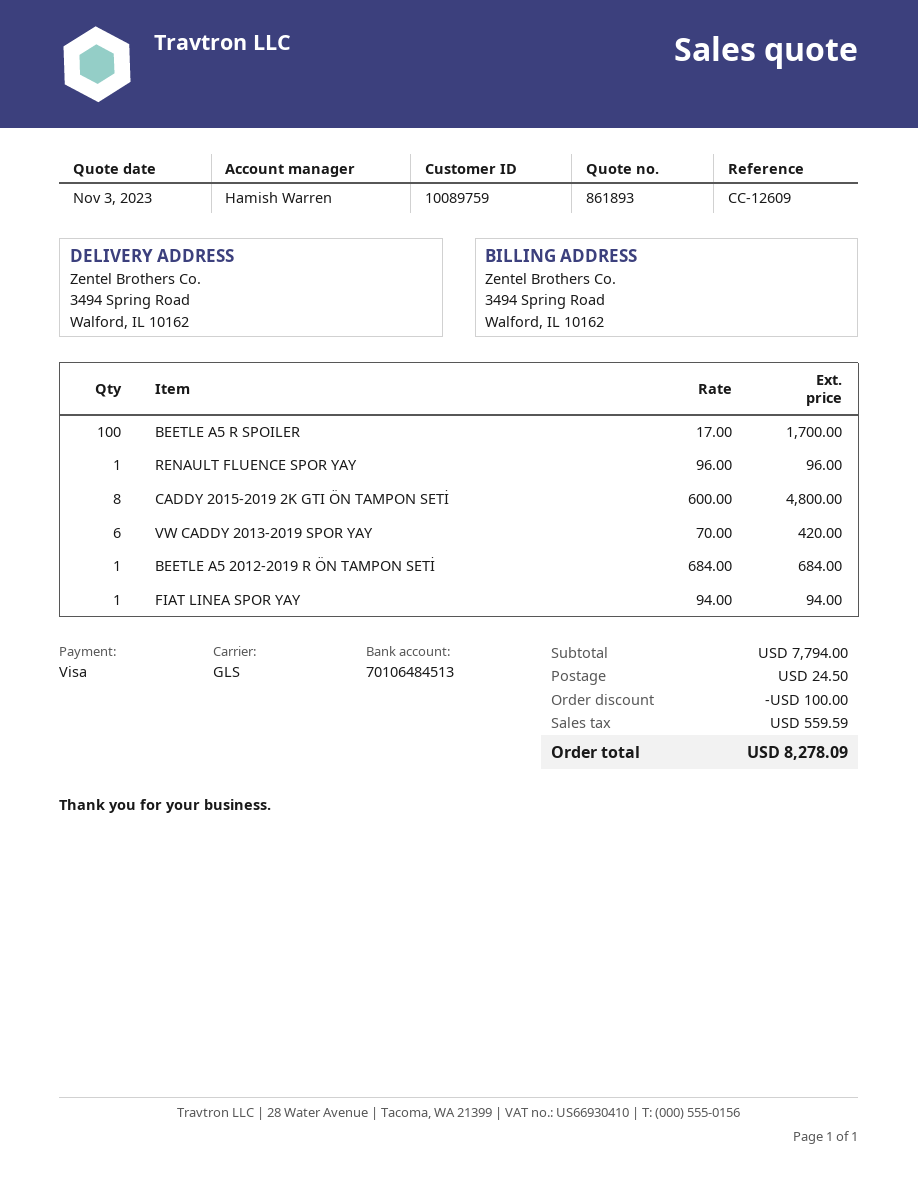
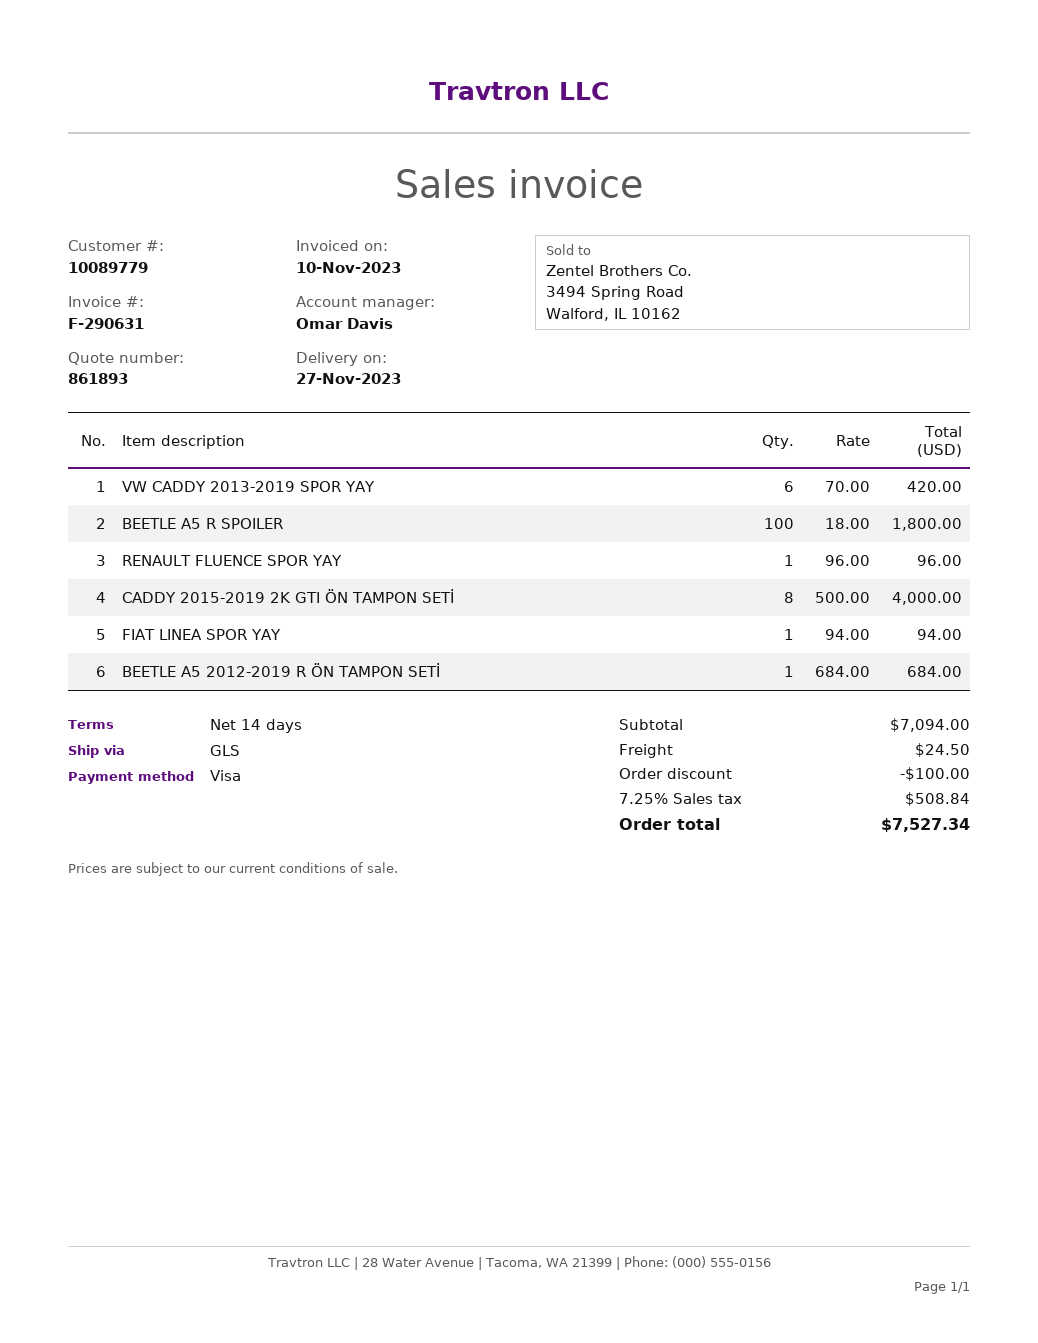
customer number: 10089759 -> 10089779
sales rep: Hamish Warren -> Omar Davis
BEETLE A5 R SPOILER: 100 x 17.00 = 1700.00 -> 100 x 18.00 = 1800.00
CADDY 2015-2019 2K GTI ÖN TAMPON SETİ: 8 x 600.00 = 4800.00 -> 8 x 500.00 = 4000.00
subtotal: 7794.00 -> 7094.00
tax: 559.59 -> 508.84
total: 8278.09 -> 7527.34

